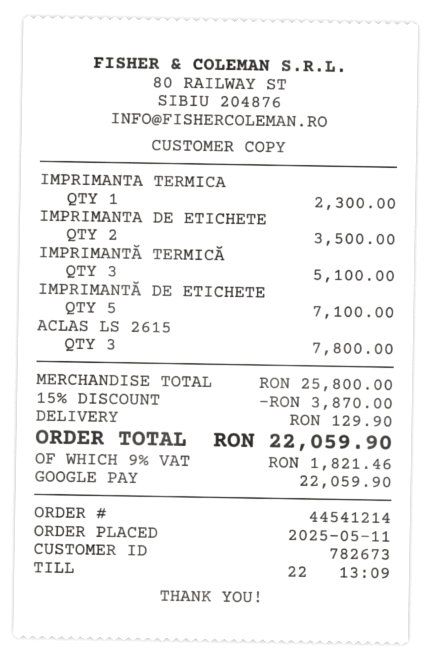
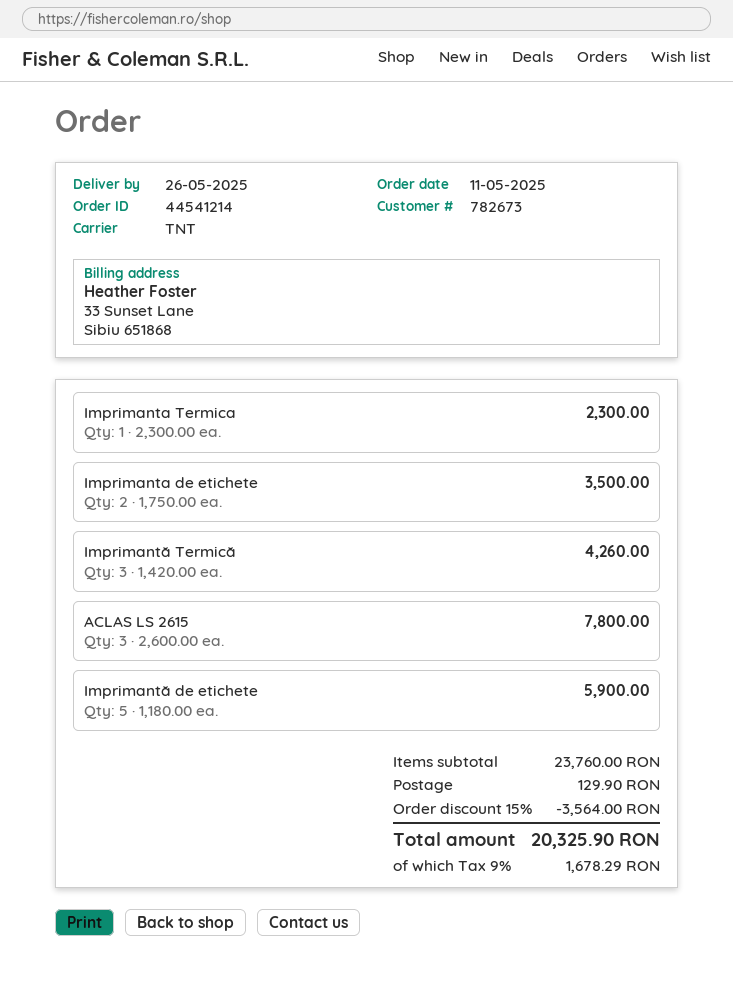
IMPRIMANTĂ TERMICĂ: 3 for 5100.00 -> 3 for 4260.00
IMPRIMANTĂ DE ETICHETE: 5 for 7100.00 -> 5 for 5900.00
subtotal: 25800.00 -> 23760.00
discount: 15% = 3870.00 -> 15% = 3564.00
tax: 9% = 1821.46 -> 9% = 1678.29
total: 22059.90 -> 20325.90

